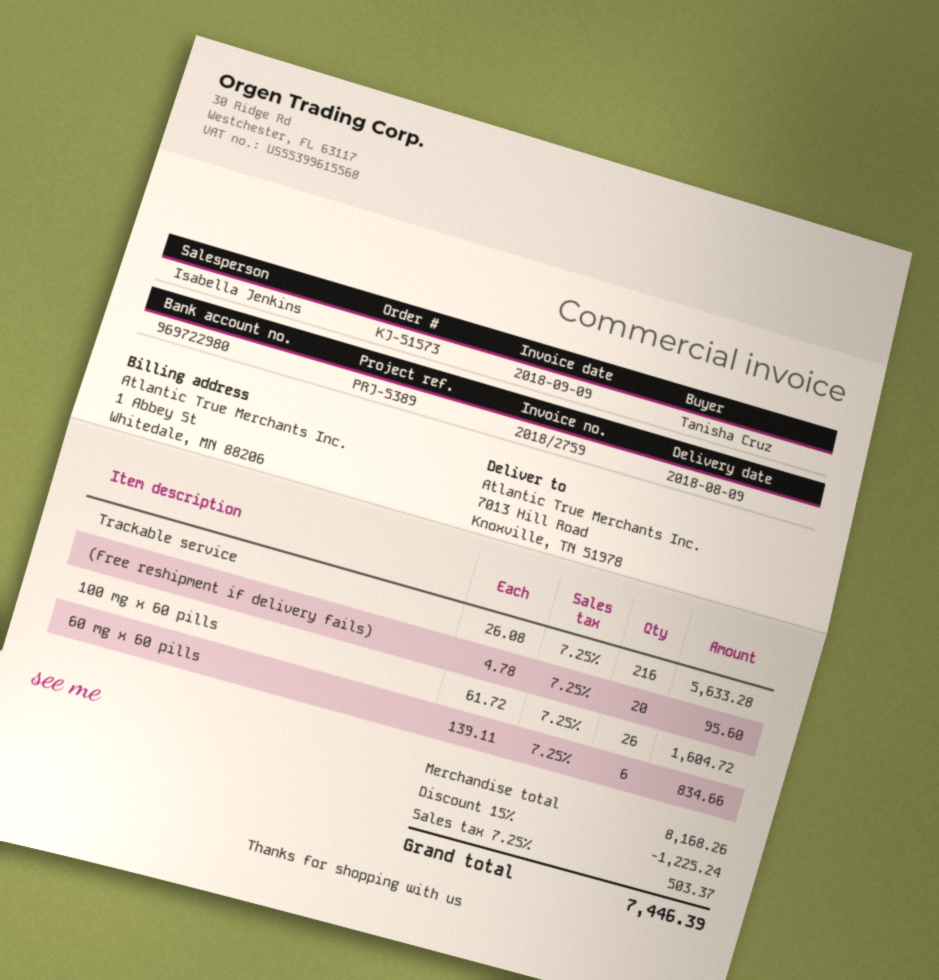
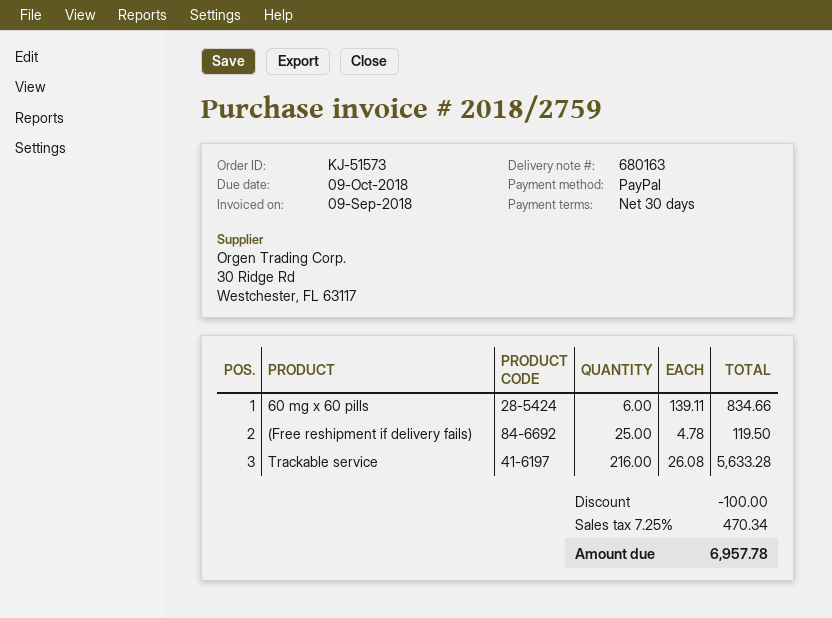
(Free reshipment if delivery fails): 20 x 4.78 = 95.60 -> 25 x 4.78 = 119.50
100 mg x 60 pills: 26 x 61.72 = 1604.72 -> none
discount: 1225.24 -> 100.00
tax: 7.25% = 503.37 -> 7.25% = 470.34
total: 7446.39 -> 6957.78

